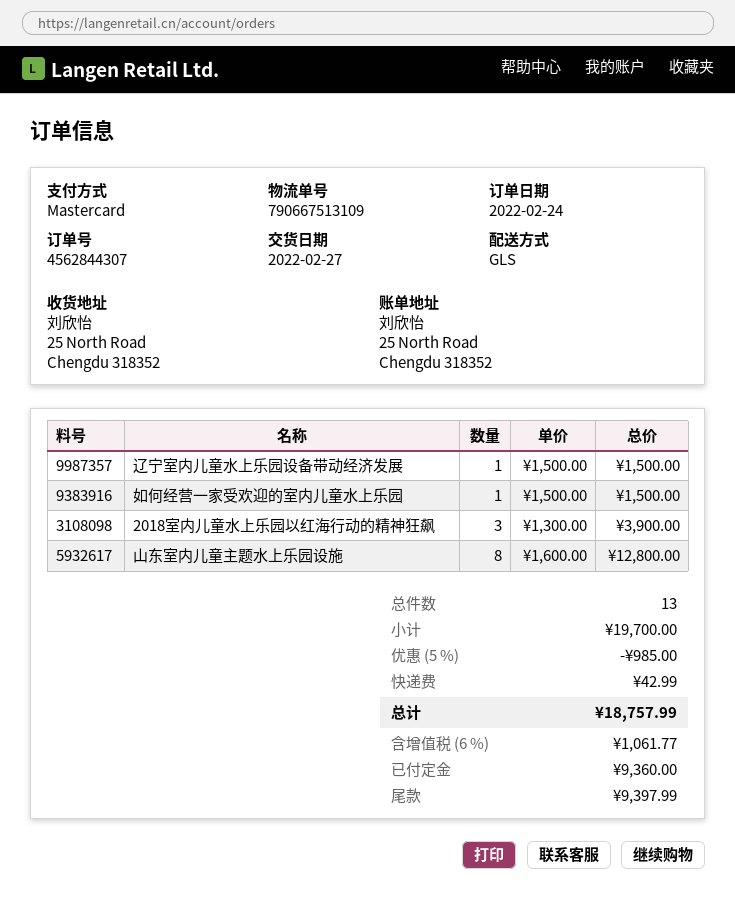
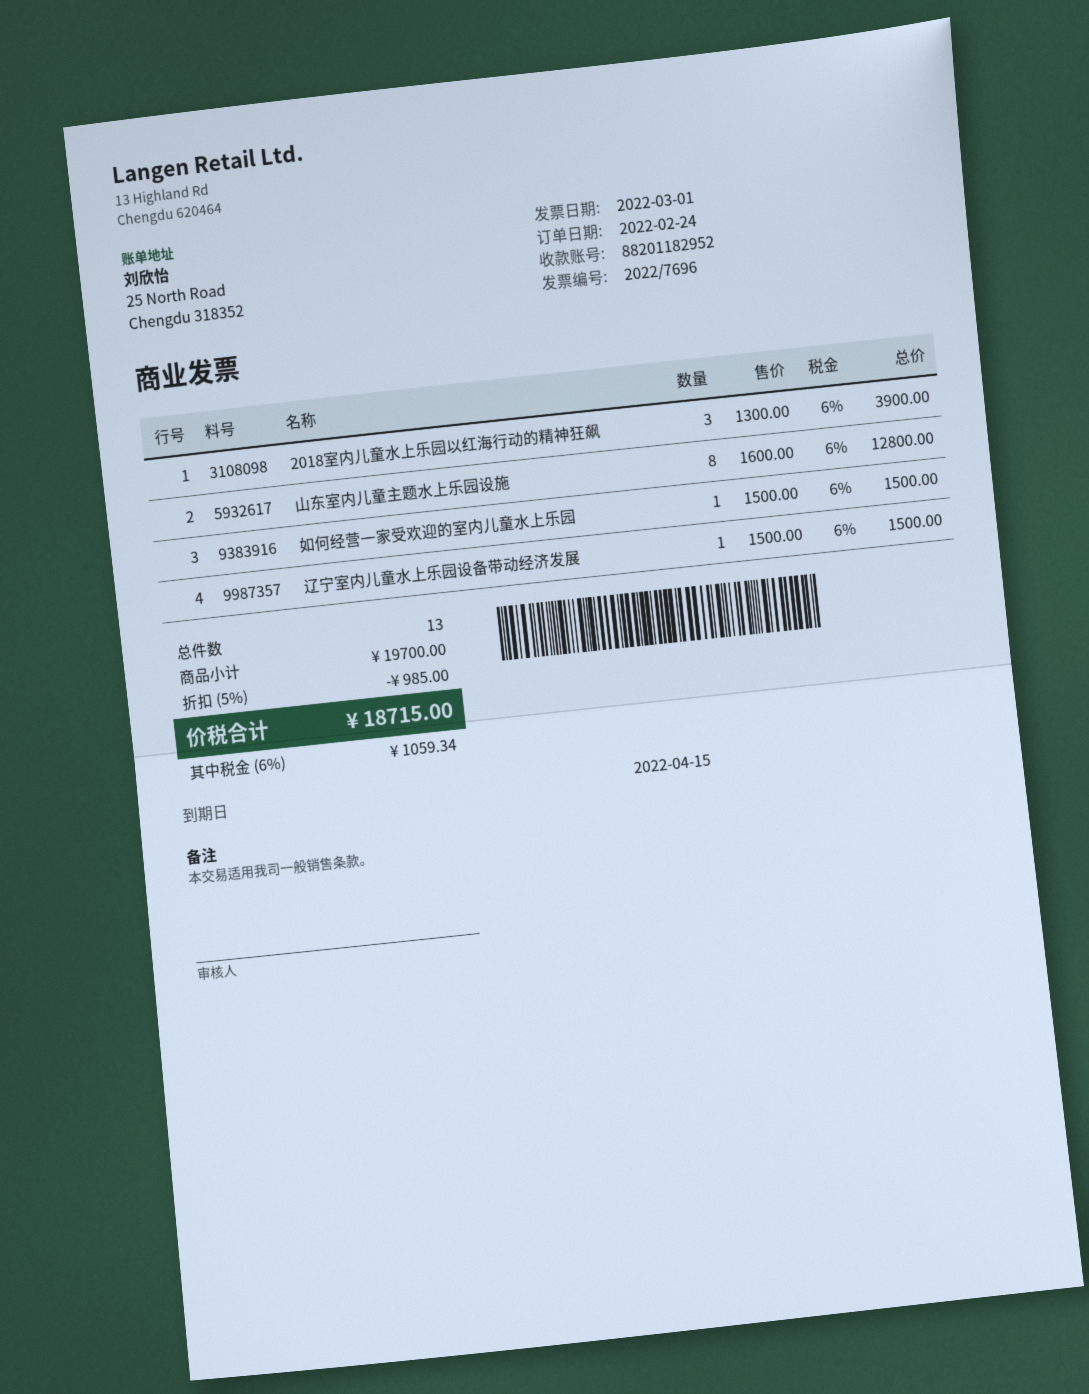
shipping: 42.99 -> none
tax: 6% = 1061.77 -> 6% = 1059.34
total: 18757.99 -> 18715.00

